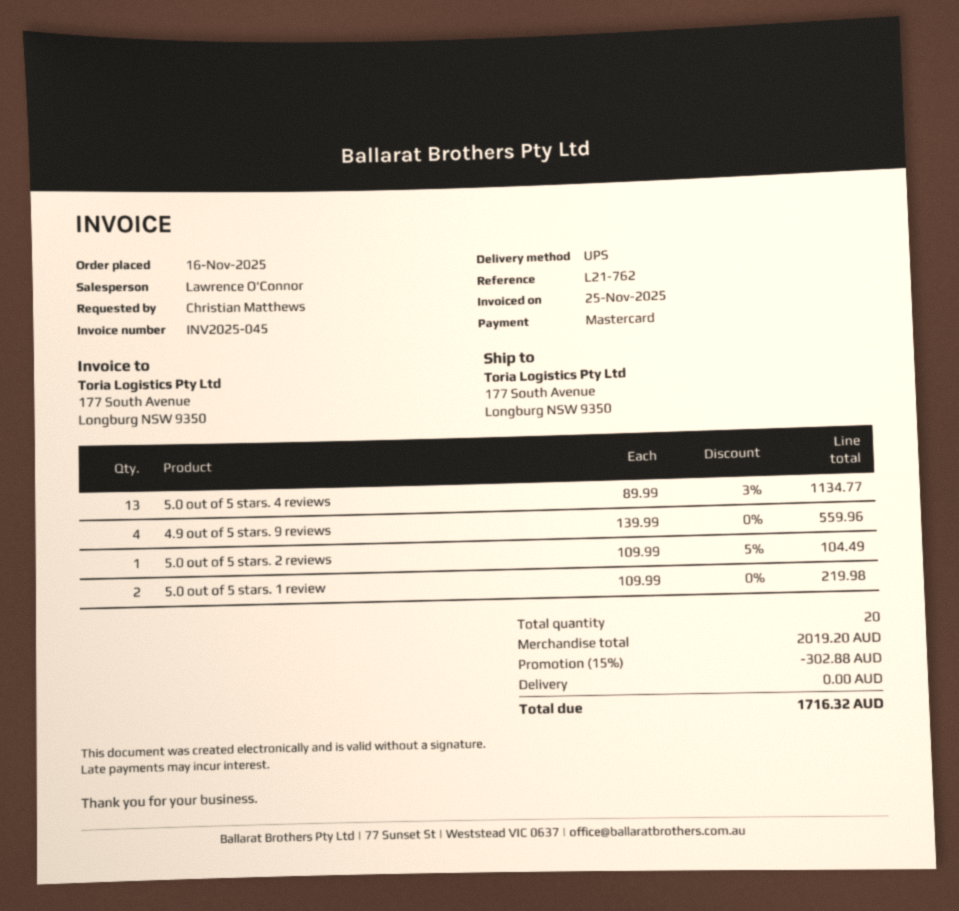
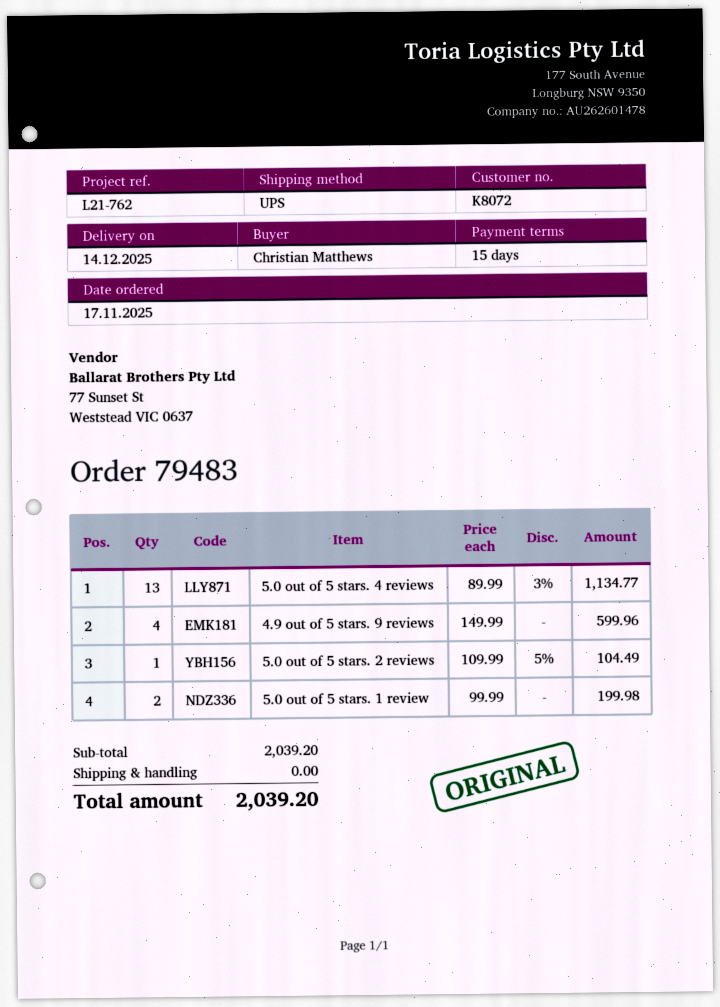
order date: 2025-11-16 -> 2025-11-17
4.9 out of 5 stars. 9 reviews: 4 x 139.99 = 559.96 -> 4 x 149.99 = 599.96
5.0 out of 5 stars. 1 review: 2 x 109.99 = 219.98 -> 2 x 99.99 = 199.98
subtotal: 2019.20 -> 2039.20
discount: 15% = 302.88 -> none
total: 1716.32 -> 2039.20

